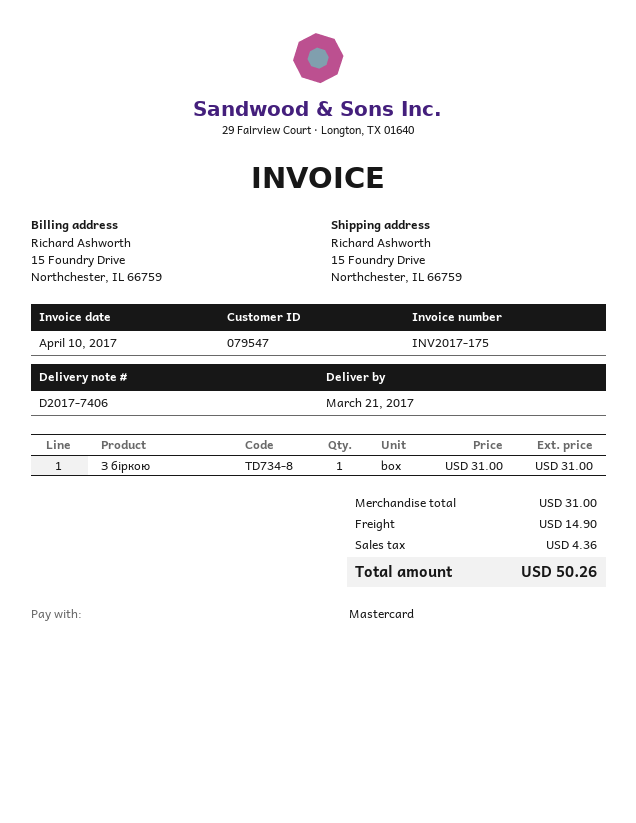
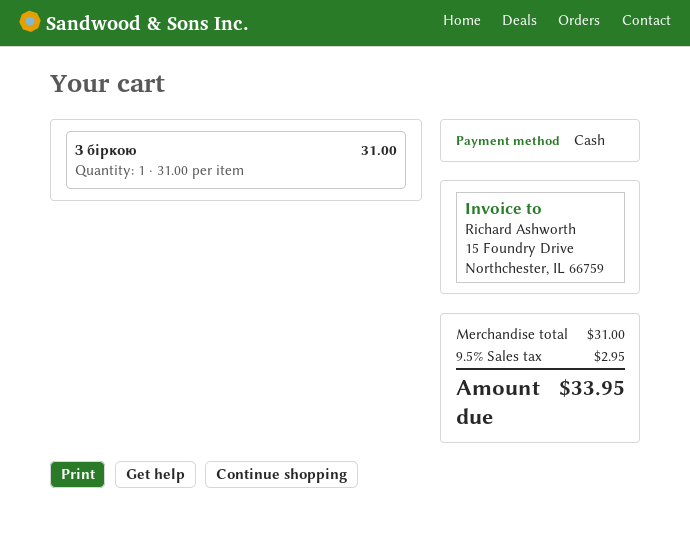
payment method: Mastercard -> cash
shipping: 14.90 -> none
tax: 4.36 -> 2.95
total: 50.26 -> 33.95

